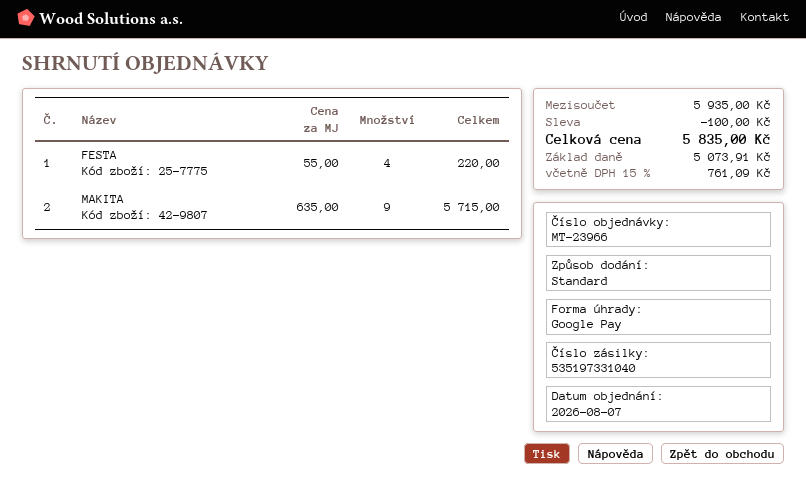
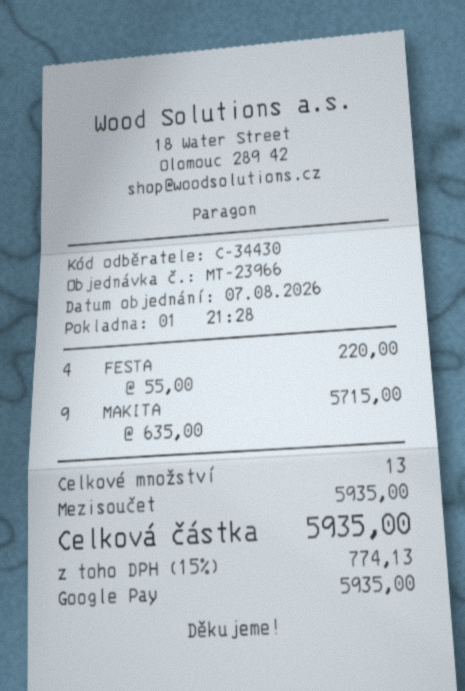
discount: 100.00 -> none
tax: 15% = 761.09 -> 15% = 774.13
total: 5835.00 -> 5935.00

